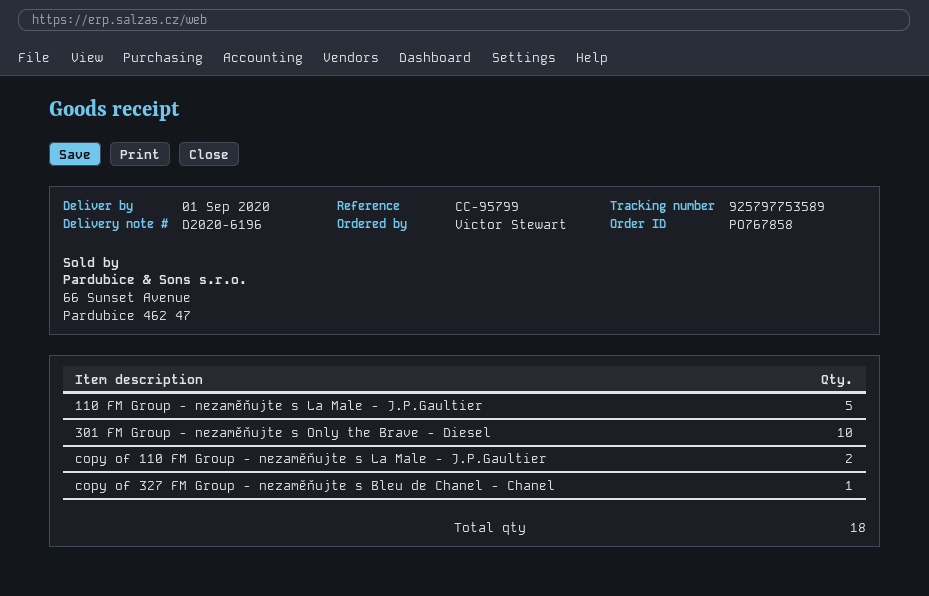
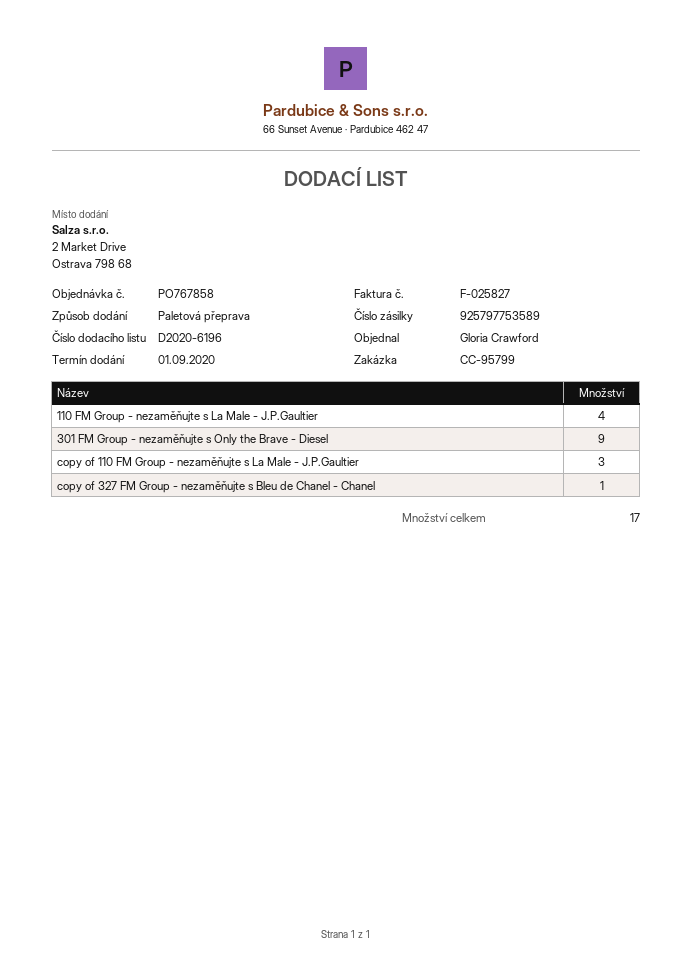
ordered by: Victor Stewart -> Gloria Crawford
110 FM Group - nezaměňujte s La Male - J.P.Gaultier: 5 -> 4
301 FM Group - nezaměňujte s Only the Brave - Diesel: 10 -> 9
copy of 110 FM Group - nezaměňujte s La Male - J.P.Gaultier: 2 -> 3
total quantity: 18 -> 17

